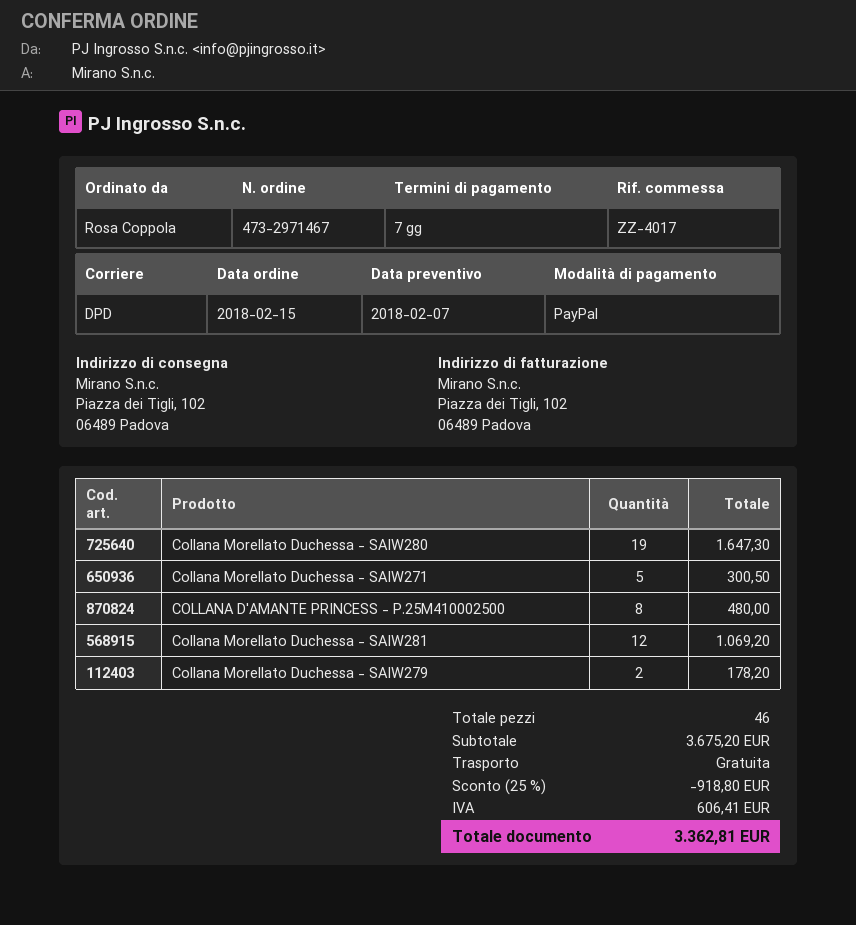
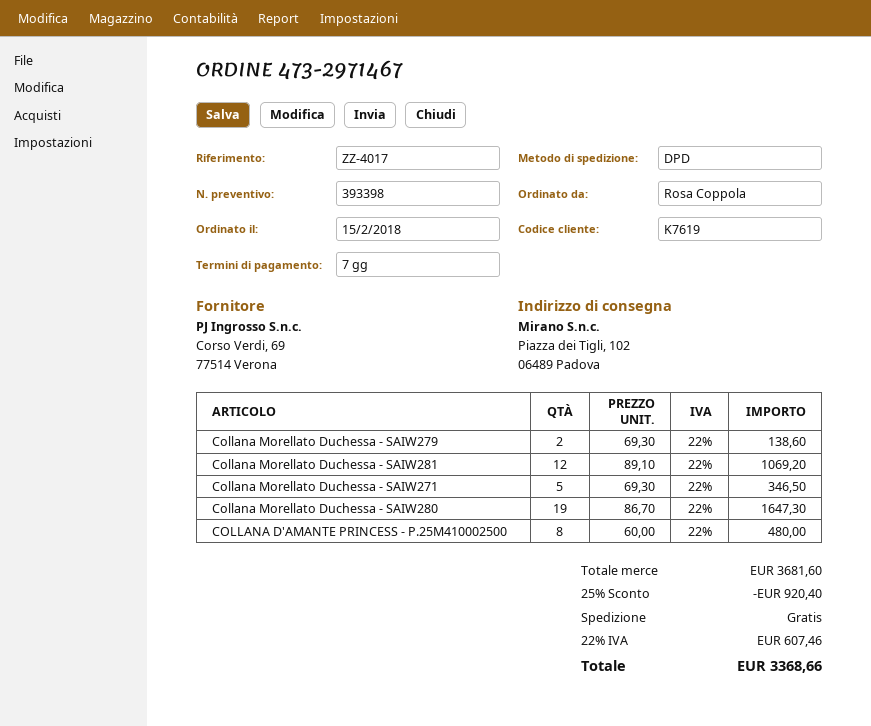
Collana Morellato Duchessa - SAIW271: 5 for 300.50 -> 5 for 346.50
Collana Morellato Duchessa - SAIW279: 2 for 178.20 -> 2 for 138.60
subtotal: 3675.20 -> 3681.60
discount: 25% = 918.80 -> 25% = 920.40
tax: 606.41 -> 607.46
total: 3362.81 -> 3368.66

